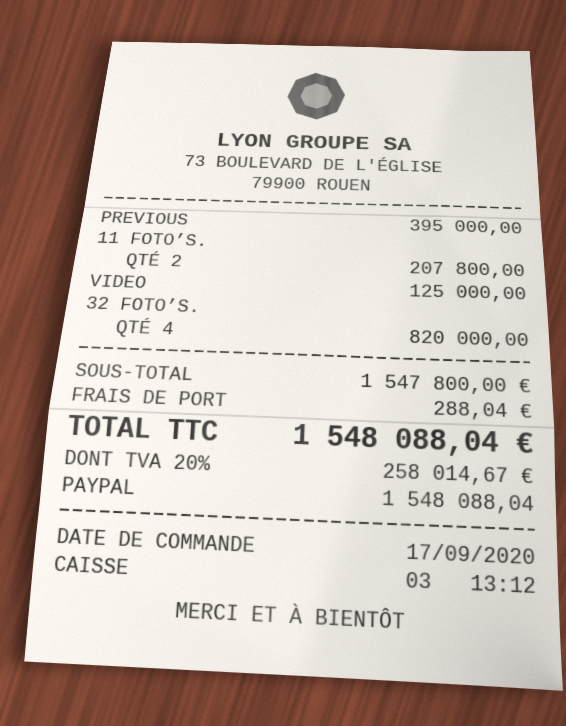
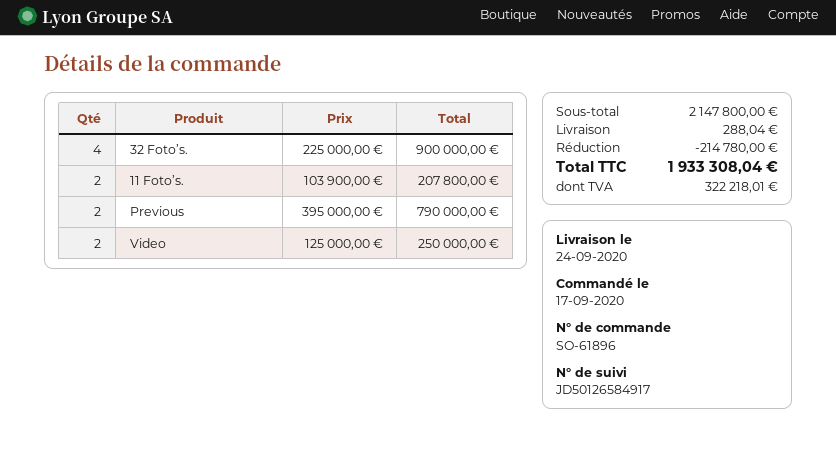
PREVIOUS: 1 for 395000.00 -> 2 for 790000.00
VIDEO: 1 for 125000.00 -> 2 for 250000.00
32 FOTO’S.: 4 for 820000.00 -> 4 for 900000.00
subtotal: 1547800.00 -> 2147800.00
discount: none -> 214780.00
tax: 258014.67 -> 322218.01
total: 1548088.04 -> 1933308.04

